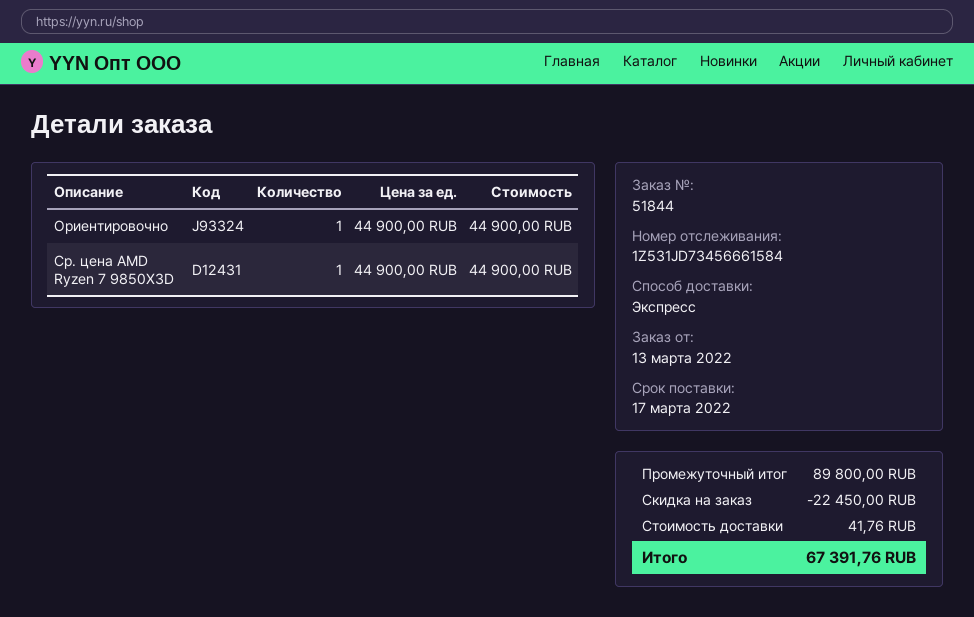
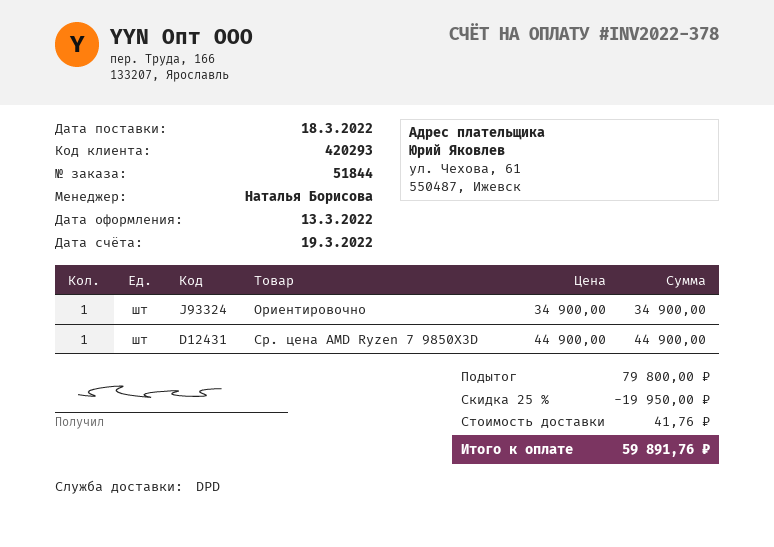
delivery date: 2022-03-17 -> 2022-03-18
shipping method: express -> DPD
Ориентировочно: 1 x 44900.00 = 44900.00 -> 1 x 34900.00 = 34900.00
subtotal: 89800.00 -> 79800.00
discount: 22450.00 -> 19950.00
total: 67391.76 -> 59891.76

